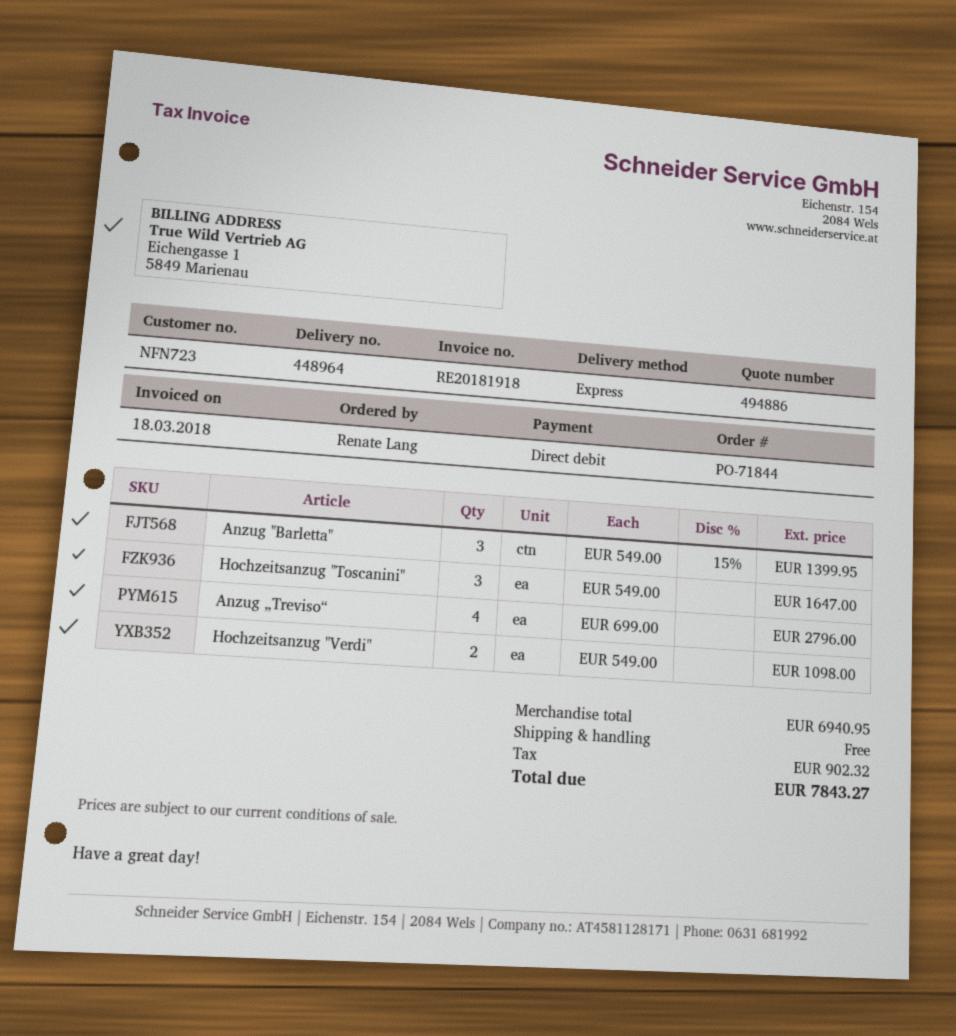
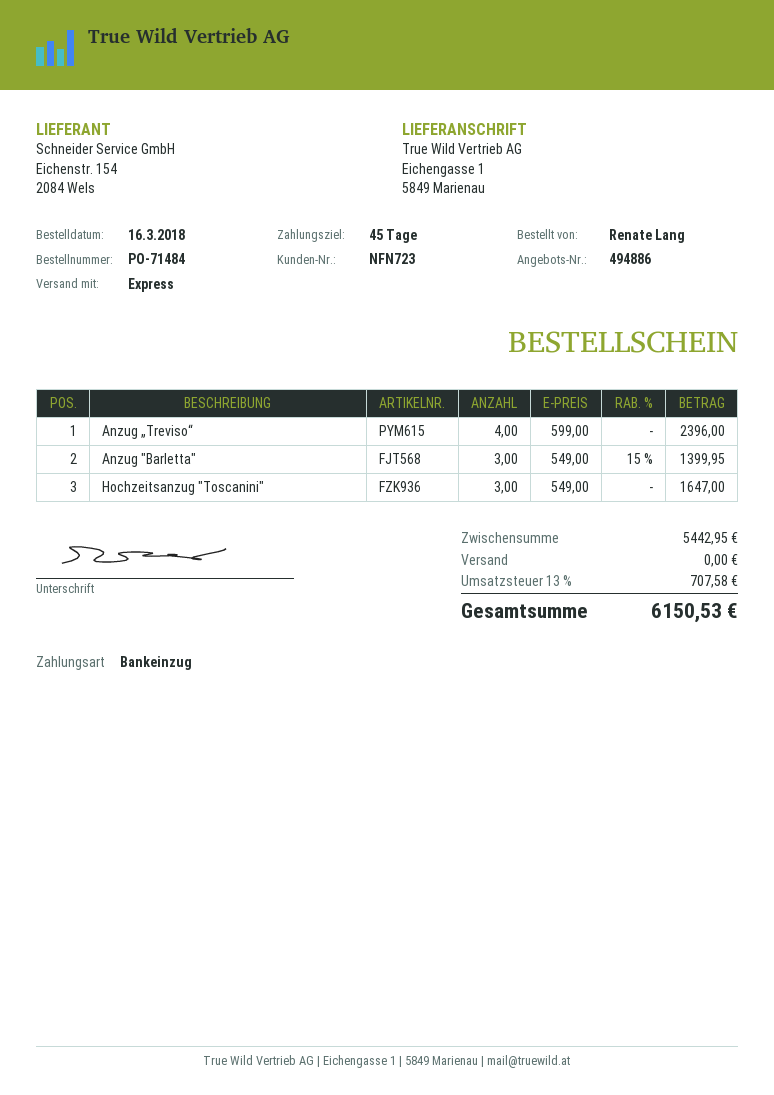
order number: PO-71844 -> PO-71484
Anzug „Treviso“: 4 x 699.00 = 2796.00 -> 4 x 599.00 = 2396.00
Hochzeitsanzug "Verdi": 2 x 549.00 = 1098.00 -> none
subtotal: 6940.95 -> 5442.95
tax: 902.32 -> 707.58
total: 7843.27 -> 6150.53

